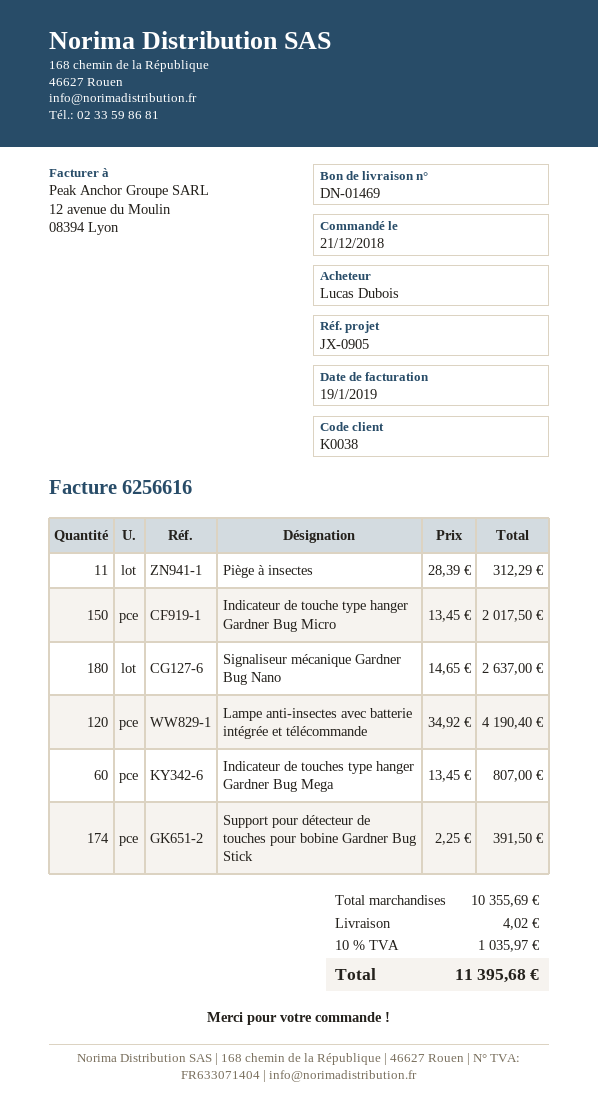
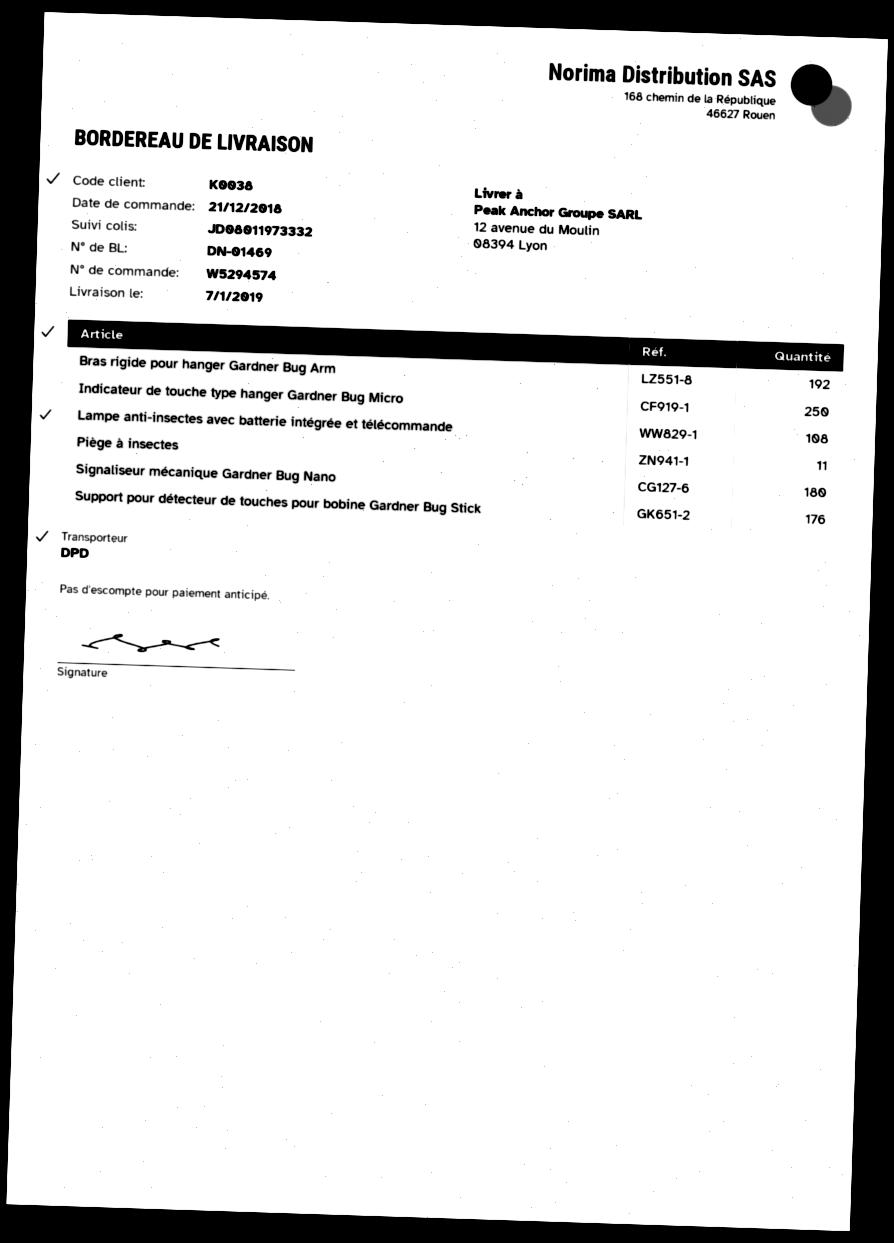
Indicateur de touche type hanger Gardner Bug Micro: 150 -> 250
Lampe anti-insectes avec batterie intégrée et télécommande: 120 -> 108
Indicateur de touches type hanger Gardner Bug Mega: 60 -> none
Support pour détecteur de touches pour bobine Gardner Bug Stick: 174 -> 176
Bras rigide pour hanger Gardner Bug Arm: none -> 192

